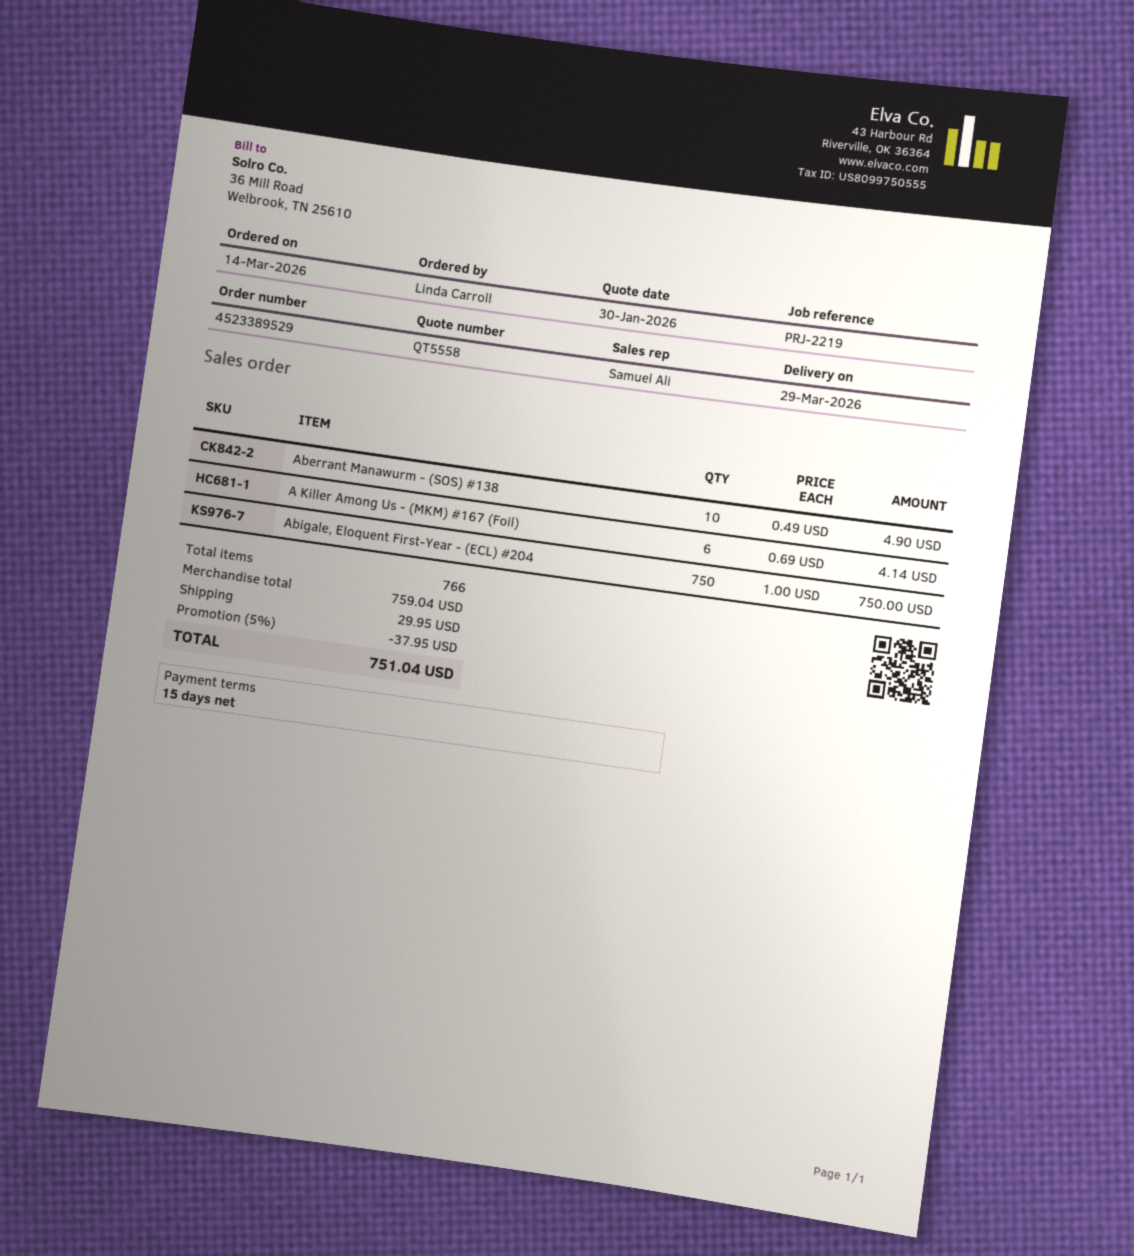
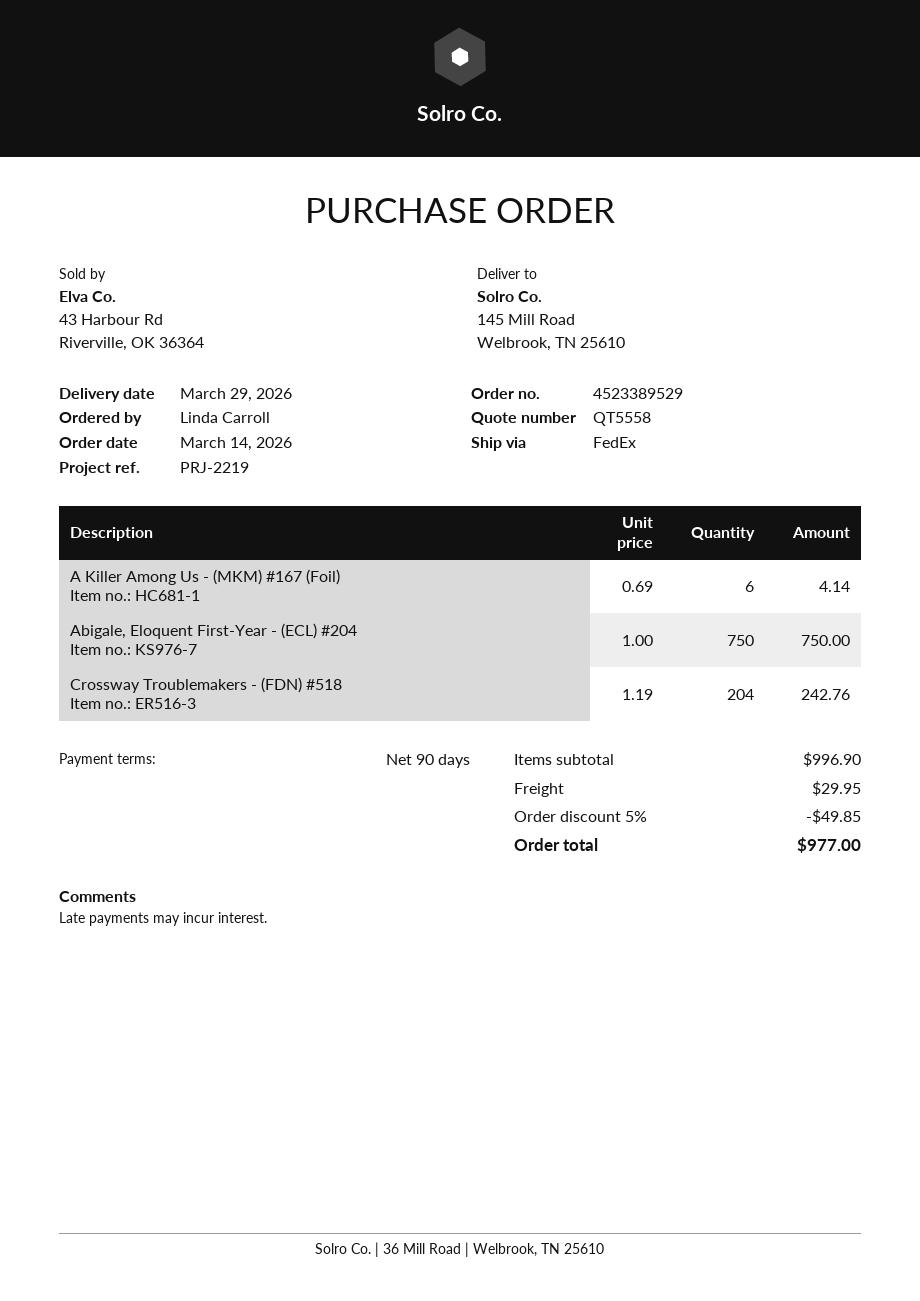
payment terms: 15 days -> 90 days
Aberrant Manawurm - (SOS) #138: 10 x 0.49 = 4.90 -> none
Crossway Troublemakers - (FDN) #518: none -> 204 x 1.19 = 242.76
subtotal: 759.04 -> 996.90
discount: 5% = 37.95 -> 5% = 49.85
total: 751.04 -> 977.00

